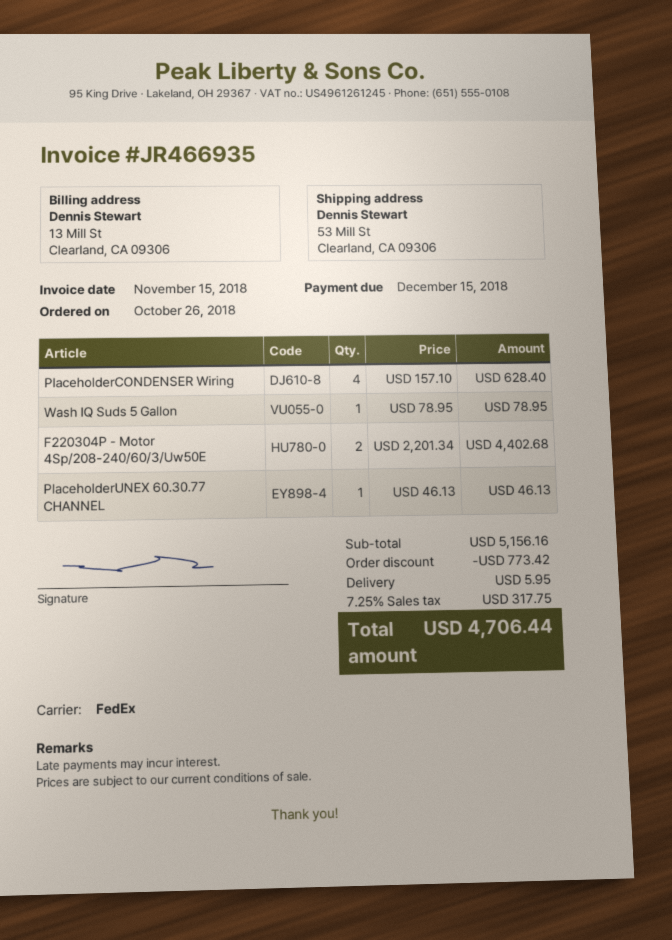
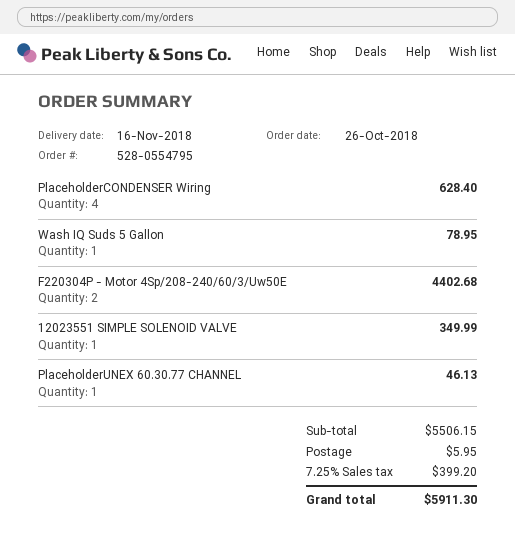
12023551 SIMPLE SOLENOID VALVE: none -> 1 for 349.99
subtotal: 5156.16 -> 5506.15
discount: 773.42 -> none
tax: 7.25% = 317.75 -> 7.25% = 399.20
total: 4706.44 -> 5911.30

